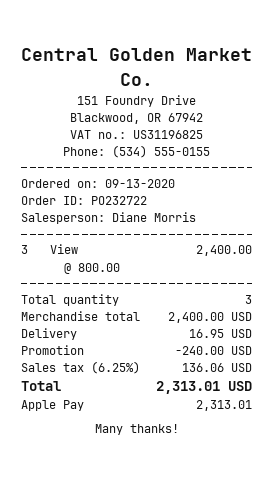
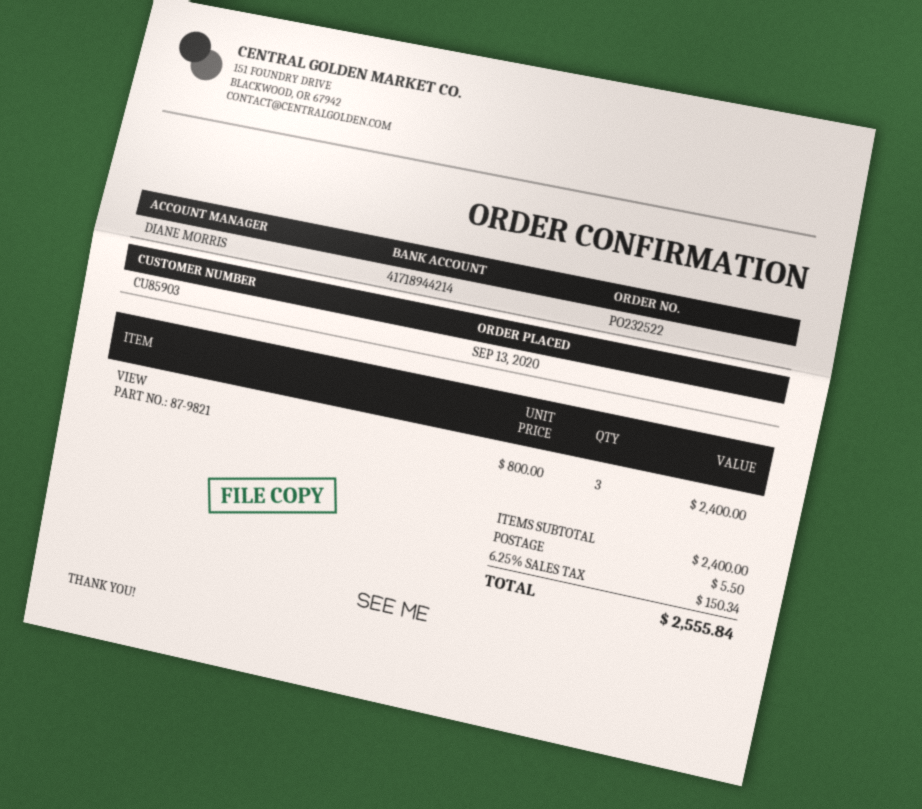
order number: PO232722 -> PO232522
discount: 240.00 -> none
shipping: 16.95 -> 5.50
tax: 6.25% = 136.06 -> 6.25% = 150.34
total: 2313.01 -> 2555.84

